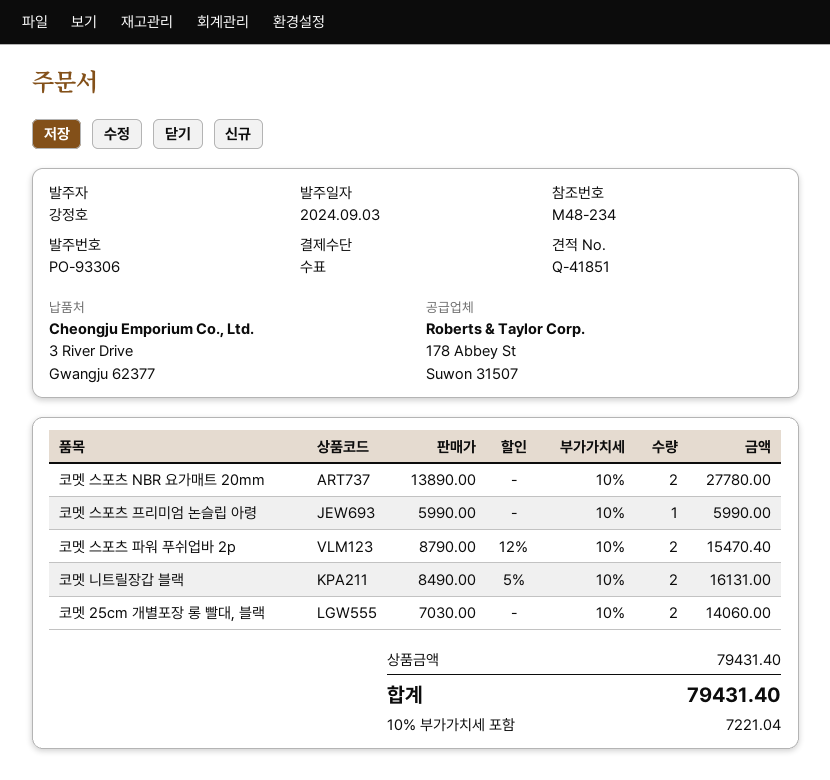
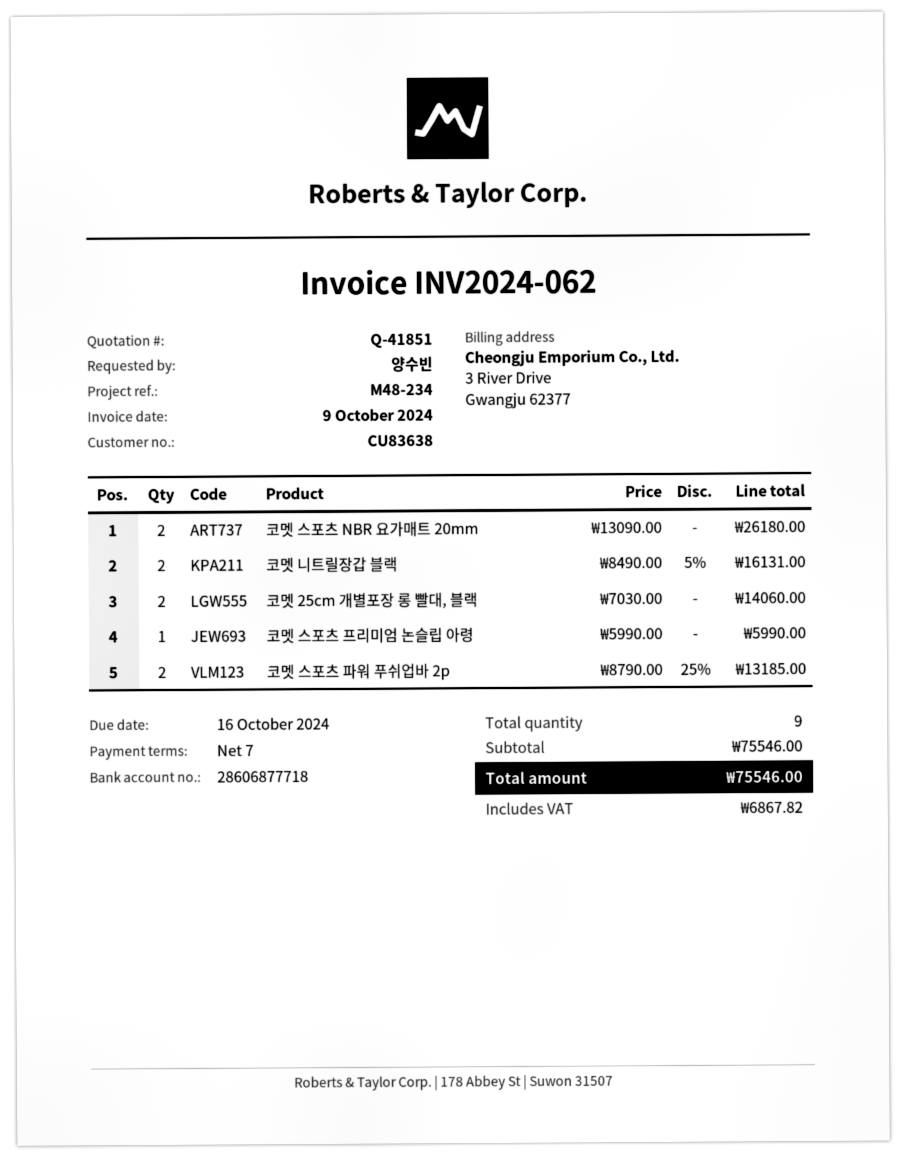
ordered by: 강정호 -> 양수빈
코멧 스포츠 NBR 요가매트 20mm: 2 x 13890.00 = 27780.00 -> 2 x 13090.00 = 26180.00
코멧 스포츠 파워 푸쉬업바 2p: 2 x 8790.00 - 12% = 15470.40 -> 2 x 8790.00 - 25% = 13185.00
subtotal: 79431.40 -> 75546.00
tax: 7221.04 -> 6867.82
total: 79431.40 -> 75546.00

